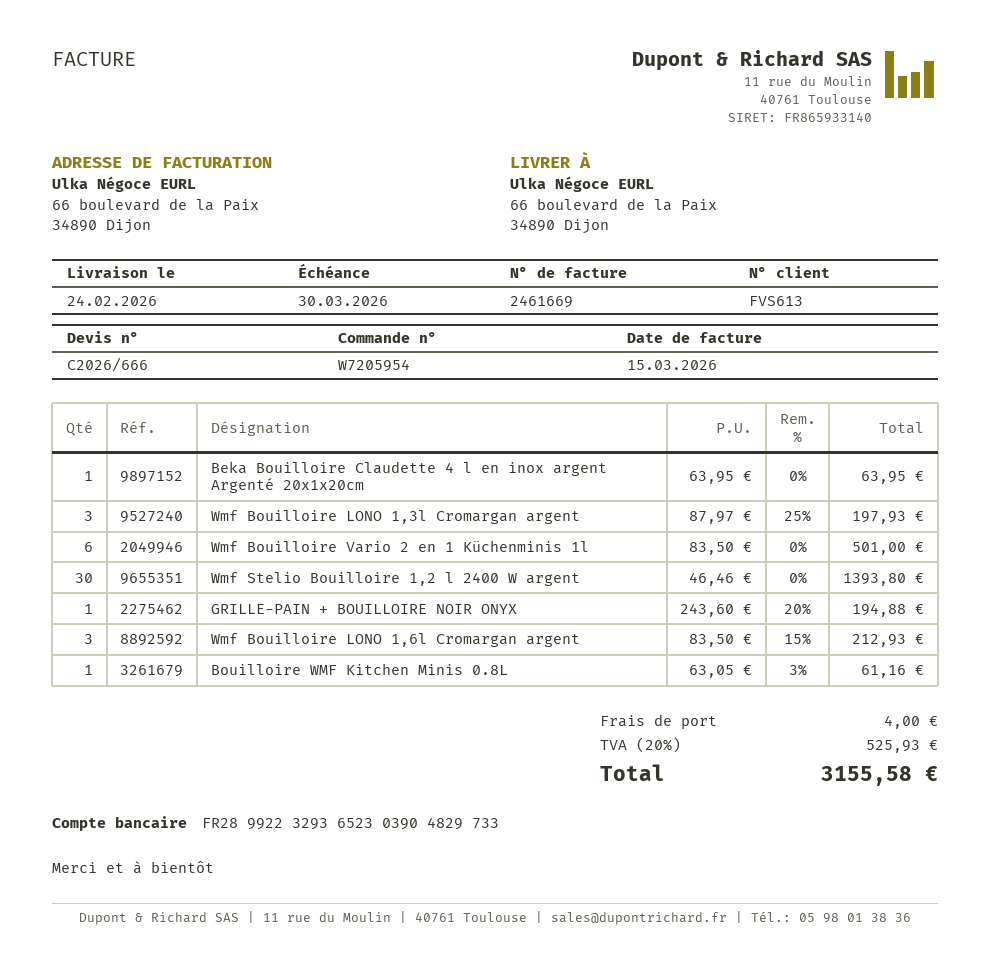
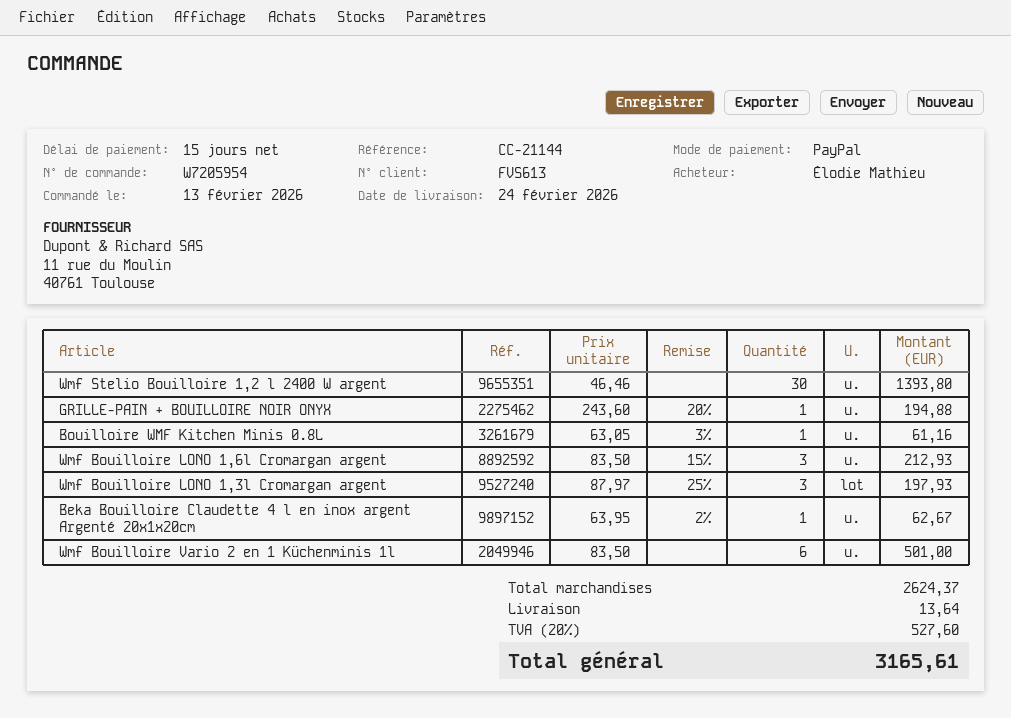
Beka Bouilloire Claudette 4 l en inox argent Argenté 20x1x20cm: 1 x 63.95 = 63.95 -> 1 x 63.95 - 2% = 62.67
shipping: 4.00 -> 13.64
tax: 20% = 525.93 -> 20% = 527.60
total: 3155.58 -> 3165.61

